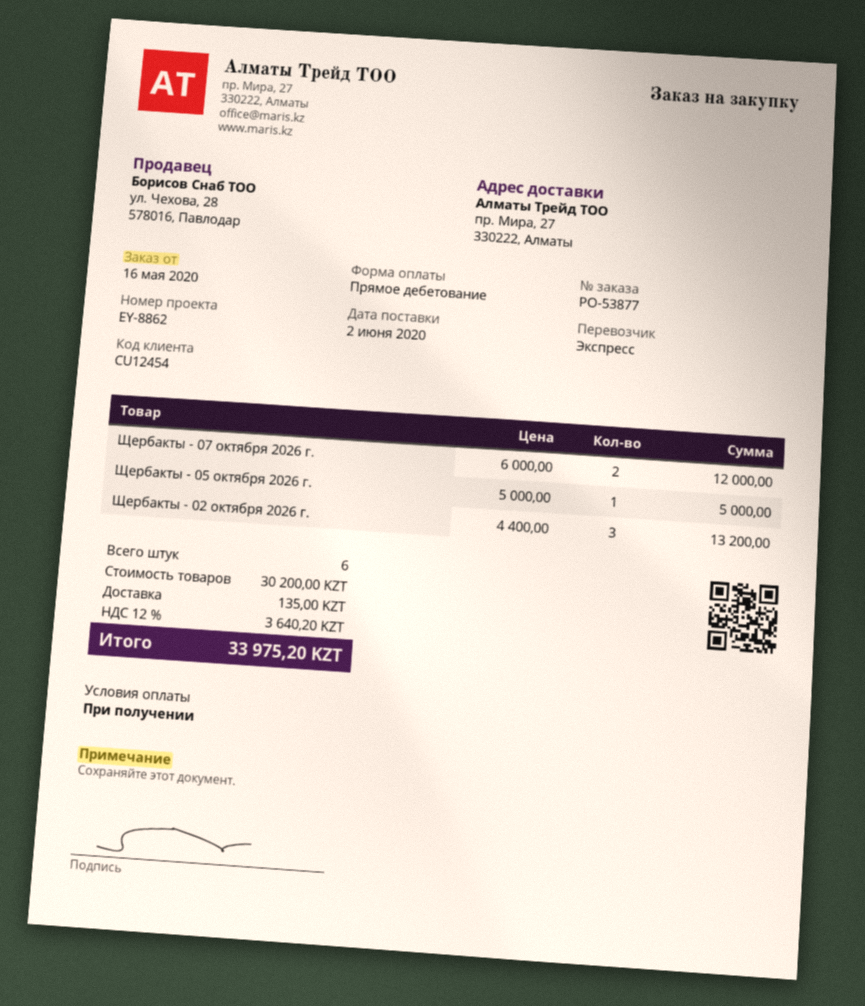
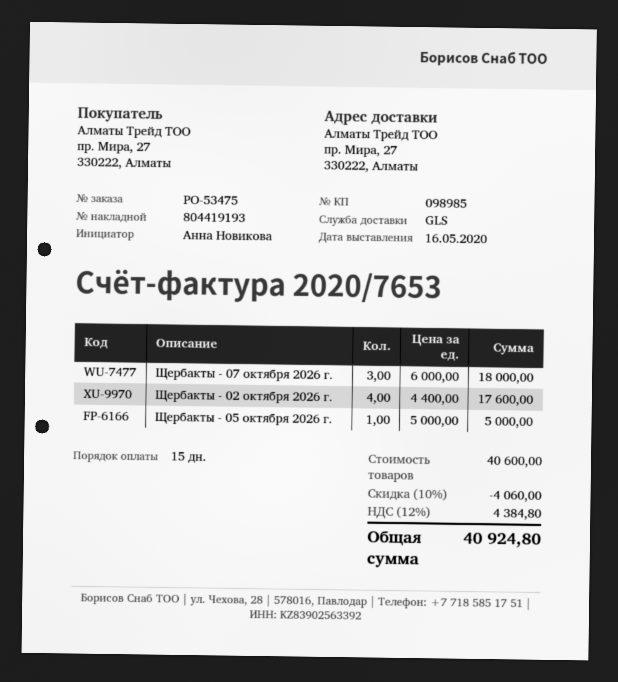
order number: PO-53877 -> PO-53475
payment terms: on receipt -> 15 days
shipping method: express -> GLS
Щербакты - 07 октября 2026 г.: 2 x 6000.00 = 12000.00 -> 3 x 6000.00 = 18000.00
Щербакты - 02 октября 2026 г.: 3 x 4400.00 = 13200.00 -> 4 x 4400.00 = 17600.00
subtotal: 30200.00 -> 40600.00
discount: none -> 10% = 4060.00
shipping: 135.00 -> none
tax: 12% = 3640.20 -> 12% = 4384.80
total: 33975.20 -> 40924.80

